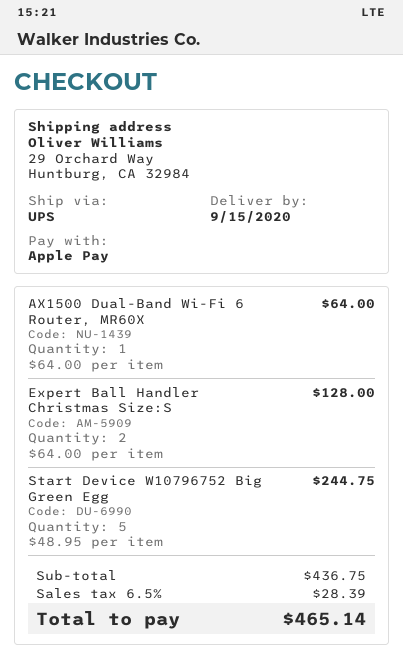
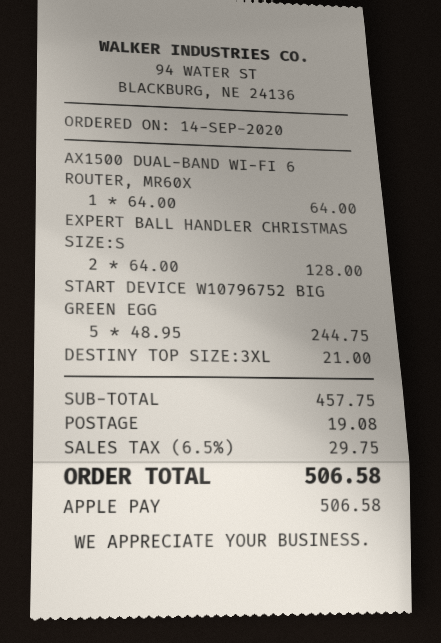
DESTINY TOP SIZE:3XL: none -> 1 x 21.00 = 21.00
subtotal: 436.75 -> 457.75
shipping: none -> 19.08
tax: 6.5% = 28.39 -> 6.5% = 29.75
total: 465.14 -> 506.58

